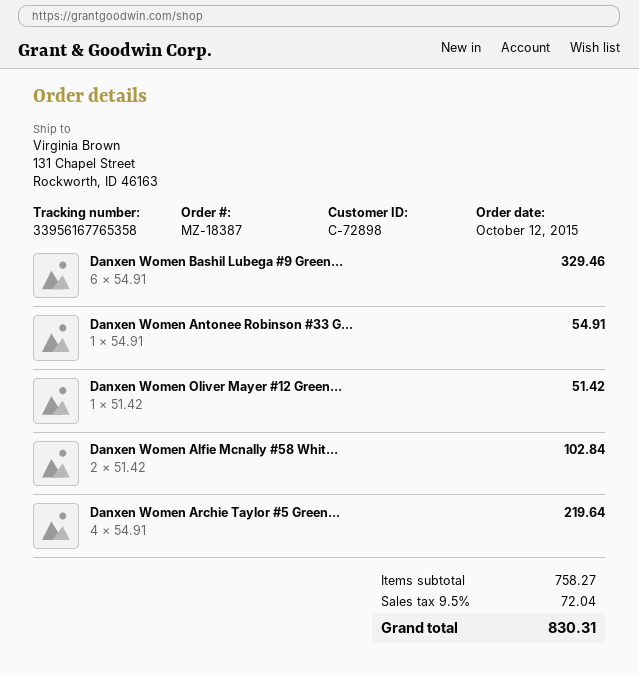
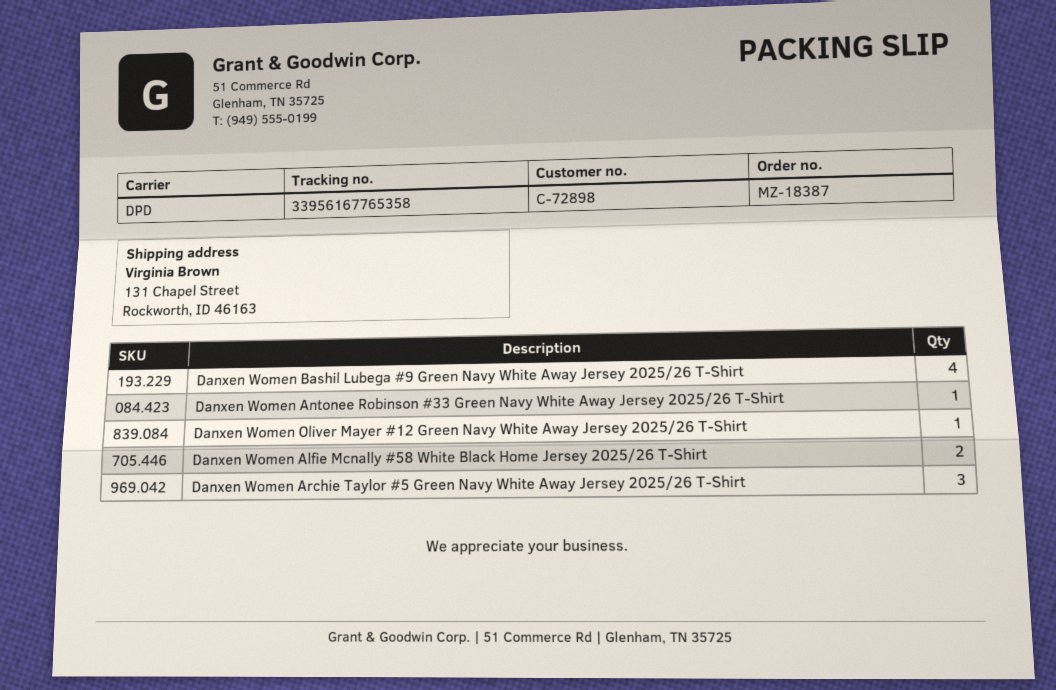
Danxen Women Bashil Lubega #9 Green...: 6 -> 4
Danxen Women Archie Taylor #5 Green...: 4 -> 3

